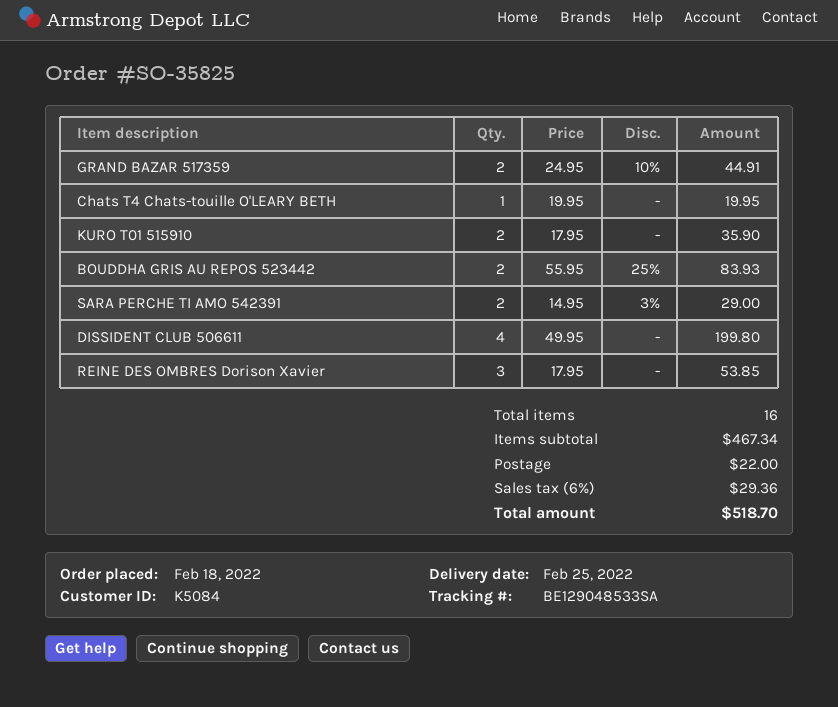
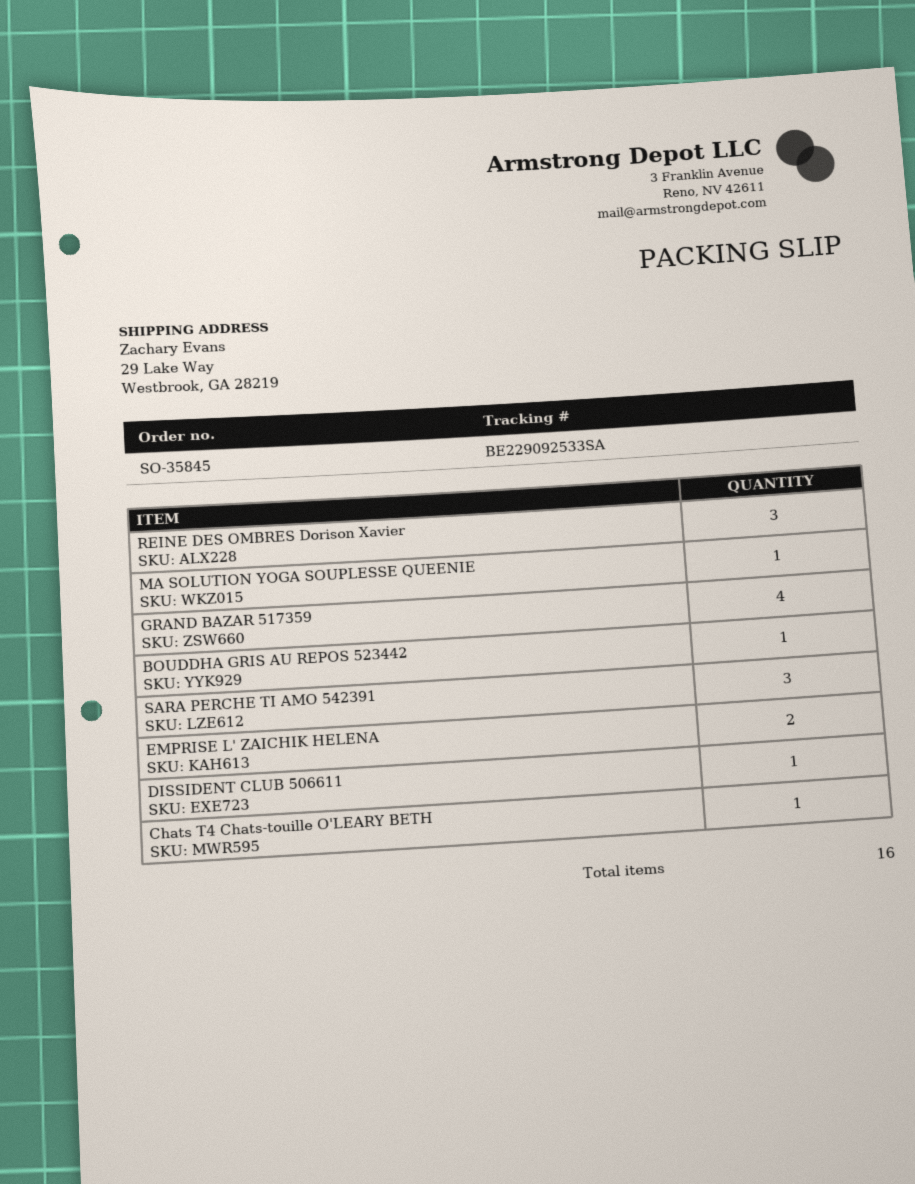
order number: SO-35825 -> SO-35845
tracking number: BE129048533SA -> BE229092533SA
GRAND BAZAR 517359: 2 -> 4
KURO T01 515910: 2 -> none
BOUDDHA GRIS AU REPOS 523442: 2 -> 1
SARA PERCHE TI AMO 542391: 2 -> 3
DISSIDENT CLUB 506611: 4 -> 1
MA SOLUTION YOGA SOUPLESSE QUEENIE: none -> 1
EMPRISE L' ZAICHIK HELENA: none -> 2

